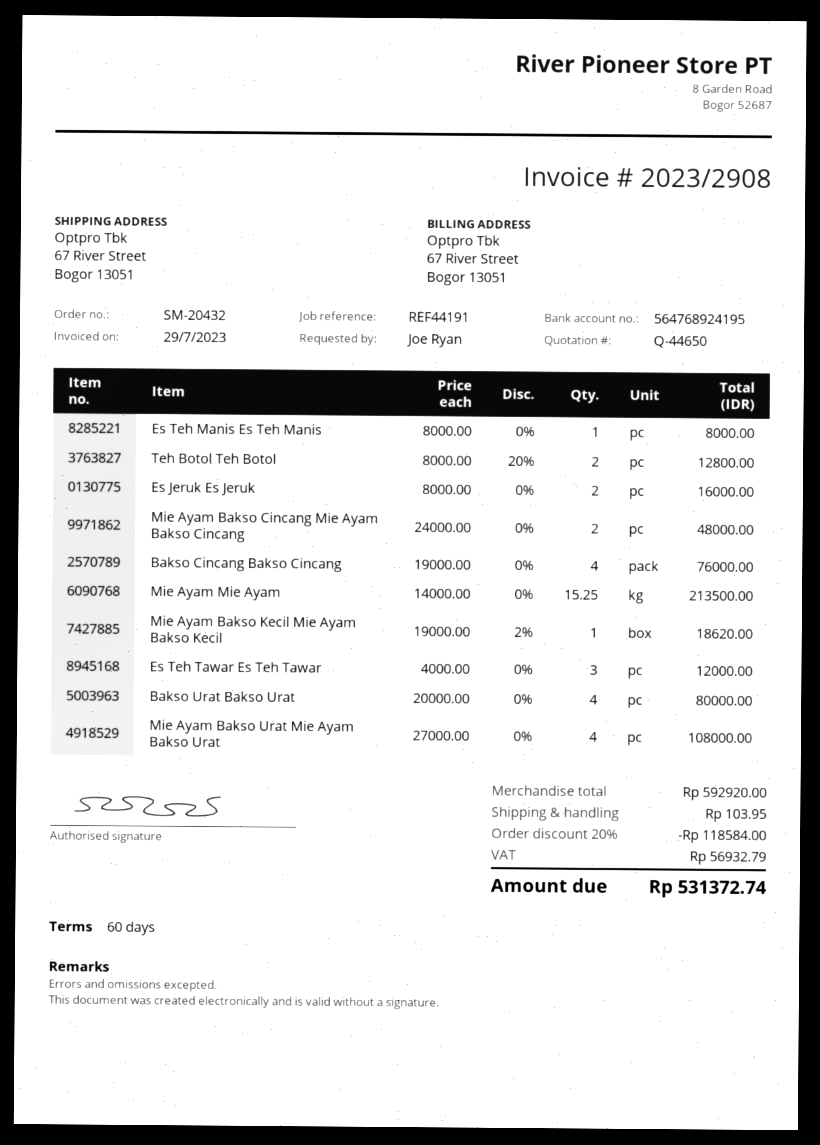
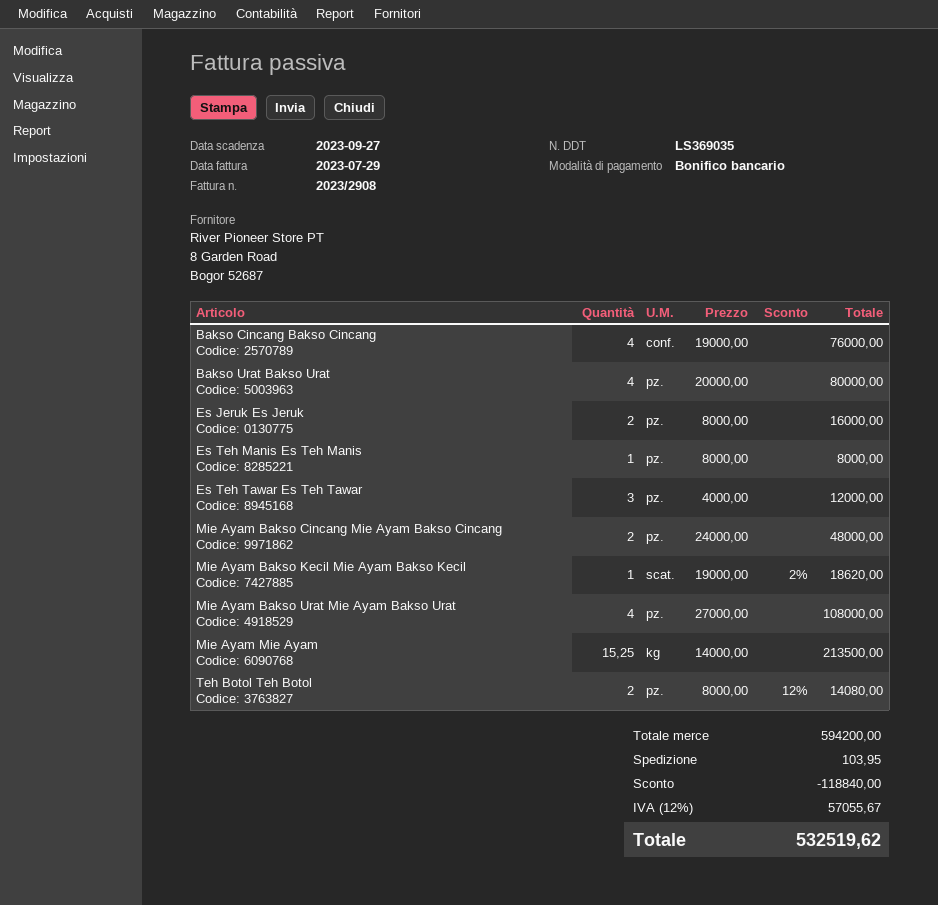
Teh Botol Teh Botol: 2 x 8000.00 - 20% = 12800.00 -> 2 x 8000.00 - 12% = 14080.00
subtotal: 592920.00 -> 594200.00
discount: 118584.00 -> 118840.00
tax: 56932.79 -> 57055.67
total: 531372.74 -> 532519.62

